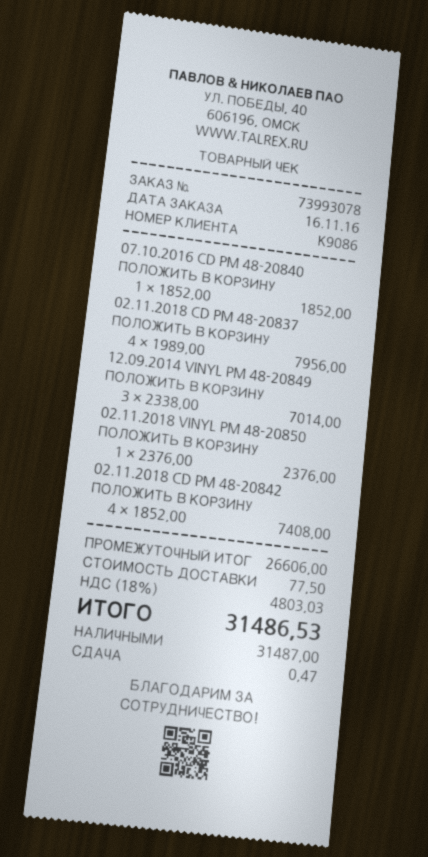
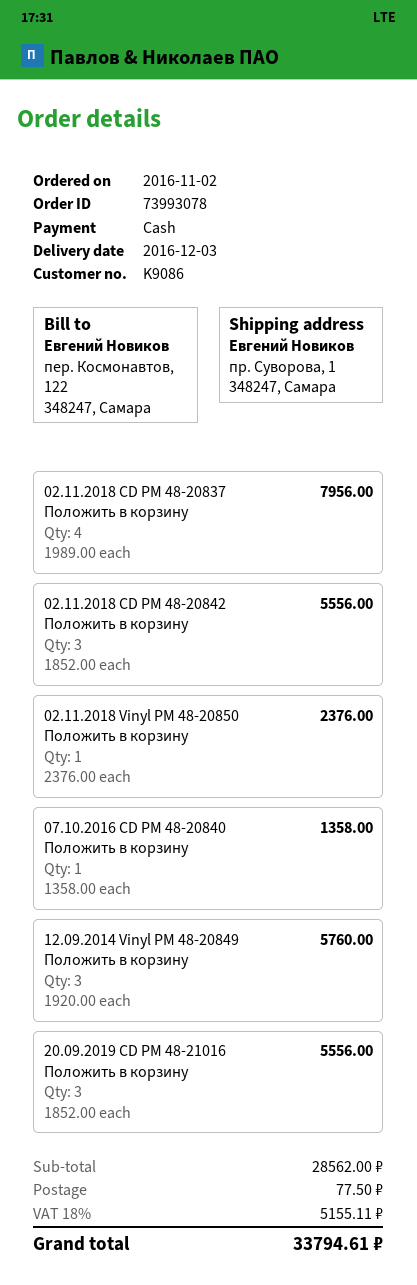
order date: 2016-11-16 -> 2016-11-02
07.10.2016 CD PM 48-20840 ПОЛОЖИТЬ В КОРЗИНУ: 1 x 1852.00 = 1852.00 -> 1 x 1358.00 = 1358.00
12.09.2014 VINYL PM 48-20849 ПОЛОЖИТЬ В КОРЗИНУ: 3 x 2338.00 = 7014.00 -> 3 x 1920.00 = 5760.00
02.11.2018 CD PM 48-20842 ПОЛОЖИТЬ В КОРЗИНУ: 4 x 1852.00 = 7408.00 -> 3 x 1852.00 = 5556.00
20.09.2019 CD PM 48-21016 Положить в корзину: none -> 3 x 1852.00 = 5556.00
subtotal: 26606.00 -> 28562.00
tax: 18% = 4803.03 -> 18% = 5155.11
total: 31486.53 -> 33794.61

